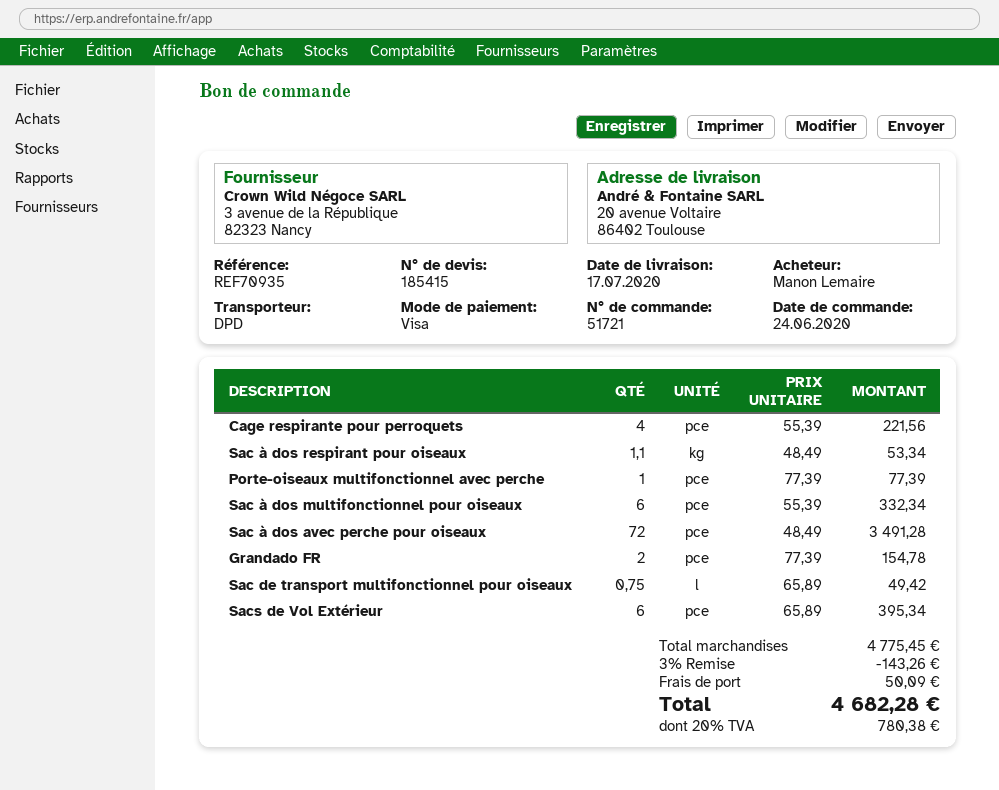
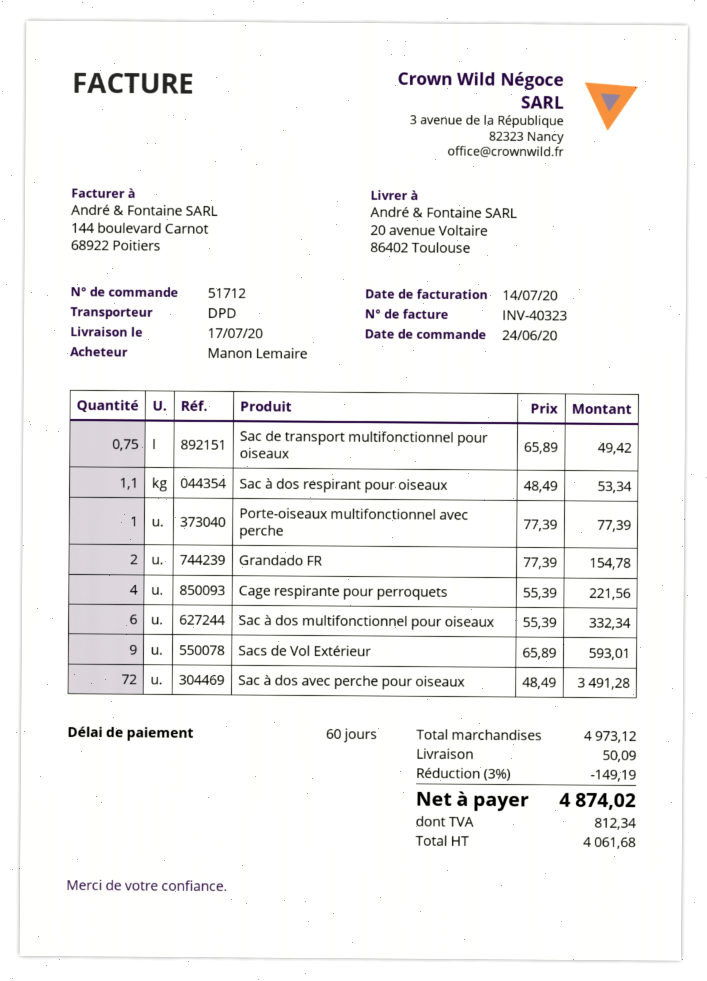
order number: 51721 -> 51712
Sacs de Vol Extérieur: 6 x 65.89 = 395.34 -> 9 x 65.89 = 593.01
subtotal: 4775.45 -> 4973.12
discount: 3% = 143.26 -> 3% = 149.19
tax: 780.38 -> 812.34
total: 4682.28 -> 4874.02

